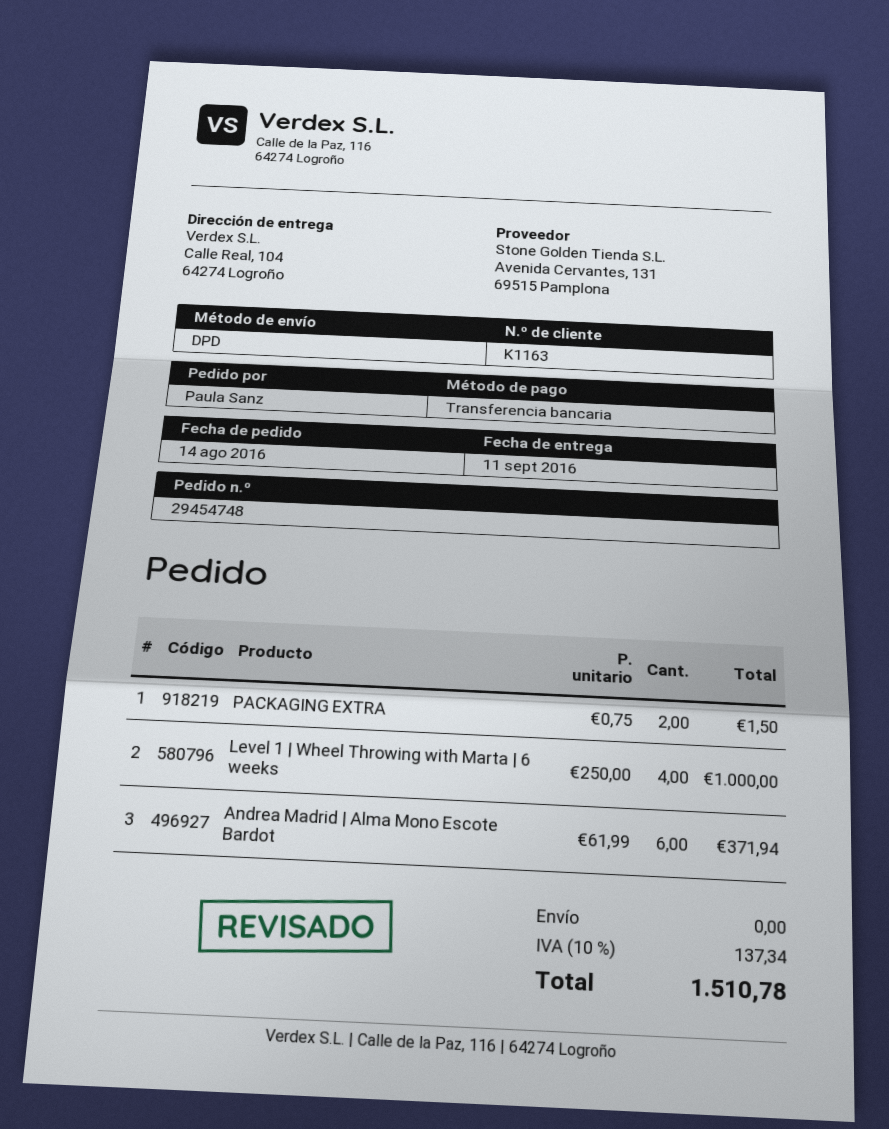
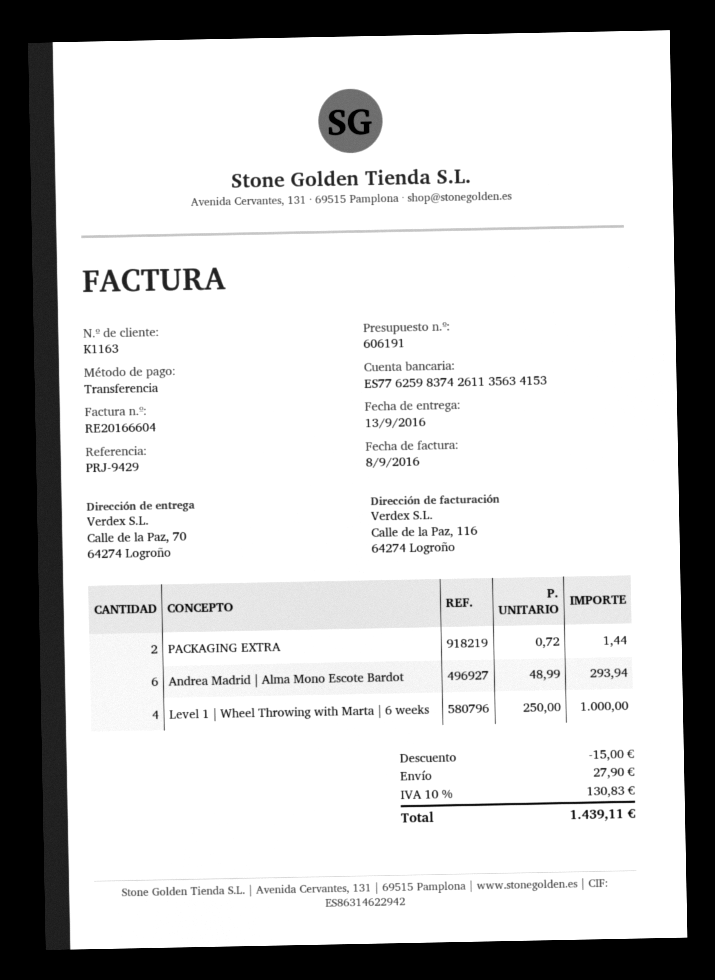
delivery date: 2016-09-11 -> 2016-09-13
ship to: Calle Real, 104, 64274 Logroño -> Calle de la Paz, 70, 64274 Logroño
PACKAGING EXTRA: 2 x 0.75 = 1.50 -> 2 x 0.72 = 1.44
Andrea Madrid | Alma Mono Escote Bardot: 6 x 61.99 = 371.94 -> 6 x 48.99 = 293.94
discount: none -> 15.00
shipping: 0.00 -> 27.90
tax: 10% = 137.34 -> 10% = 130.83
total: 1510.78 -> 1439.11

